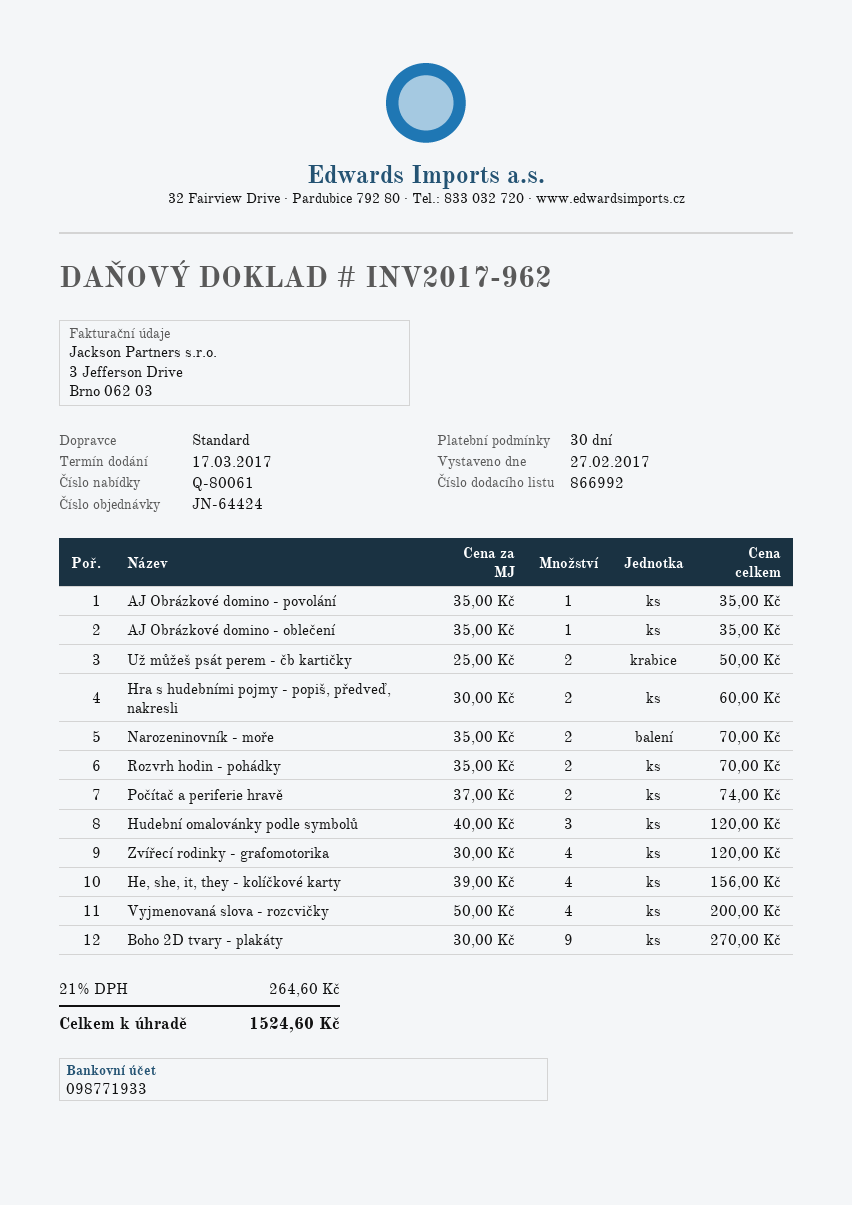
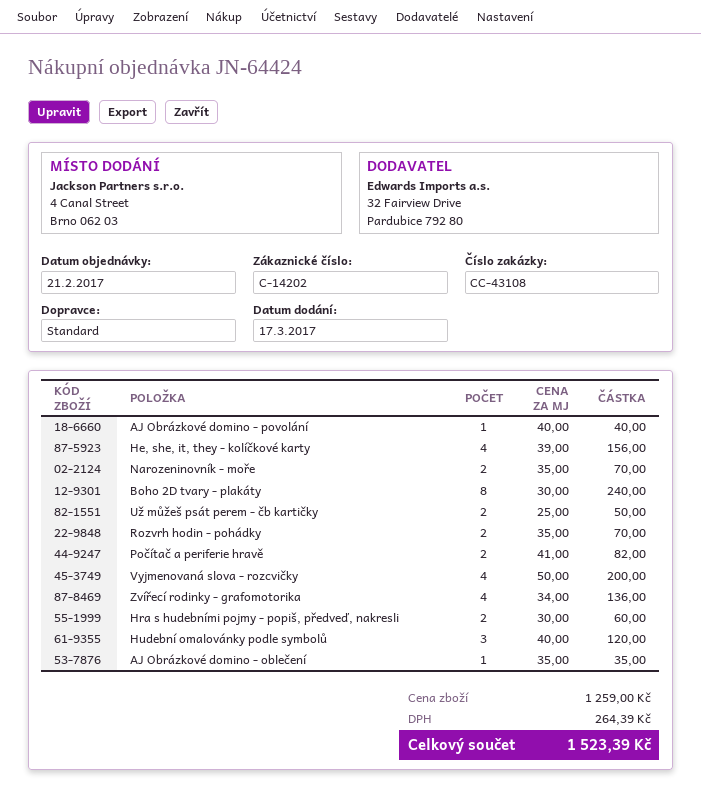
AJ Obrázkové domino - povolání: 1 x 35.00 = 35.00 -> 1 x 40.00 = 40.00
Počítač a periferie hravě: 2 x 37.00 = 74.00 -> 2 x 41.00 = 82.00
Zvířecí rodinky - grafomotorika: 4 x 30.00 = 120.00 -> 4 x 34.00 = 136.00
Boho 2D tvary - plakáty: 9 x 30.00 = 270.00 -> 8 x 30.00 = 240.00
tax: 264.60 -> 264.39
total: 1524.60 -> 1523.39

